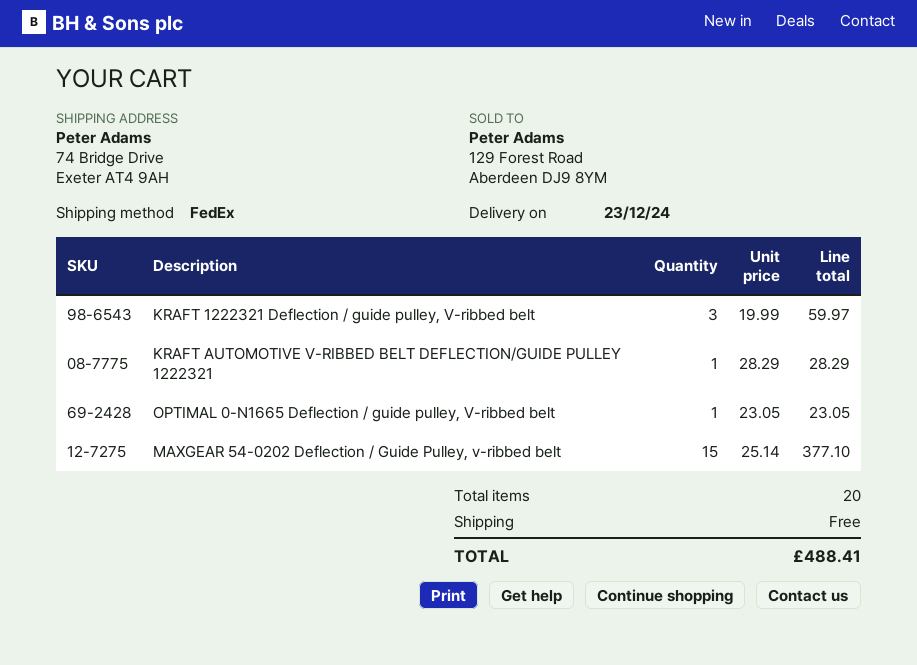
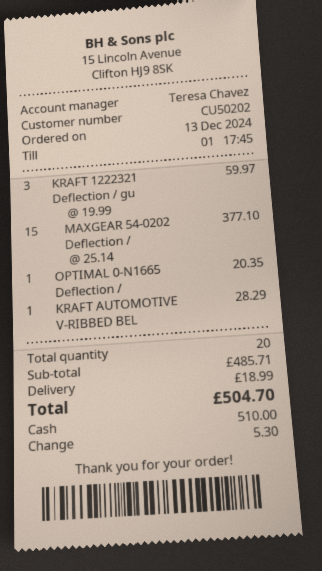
OPTIMAL 0-N1665 Deflection / guide pulley, V-ribbed belt: 1 x 23.05 = 23.05 -> 1 x 20.35 = 20.35
shipping: 0.00 -> 18.99
total: 488.41 -> 504.70

